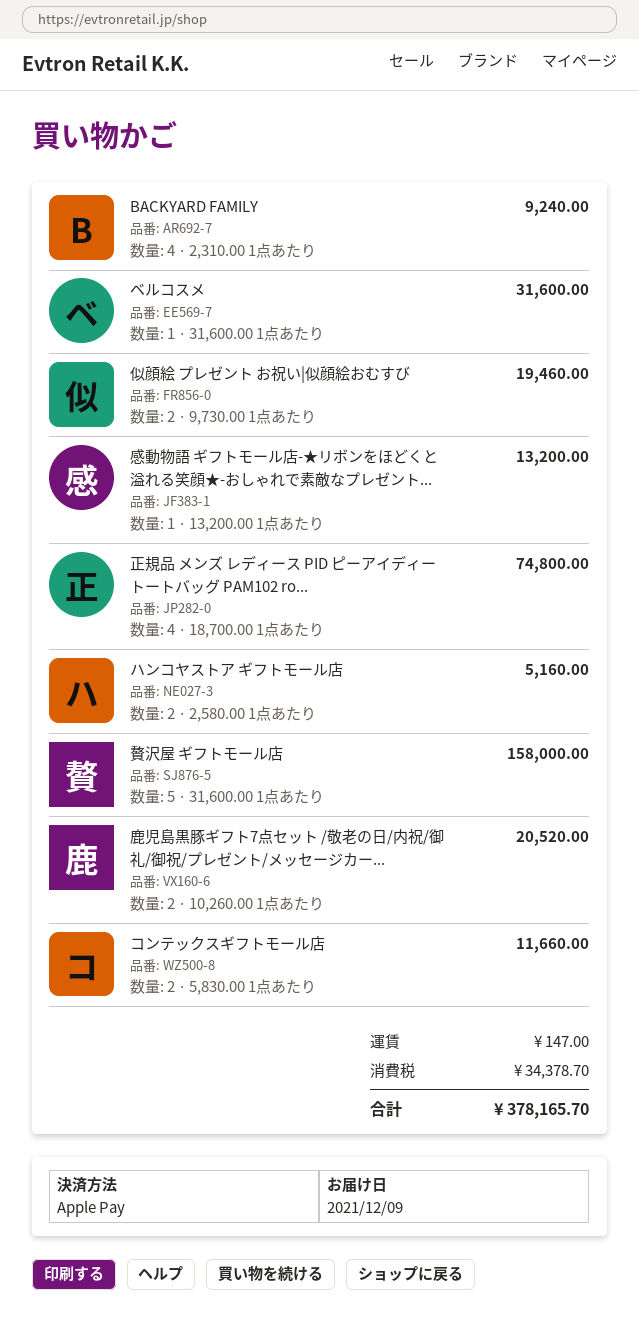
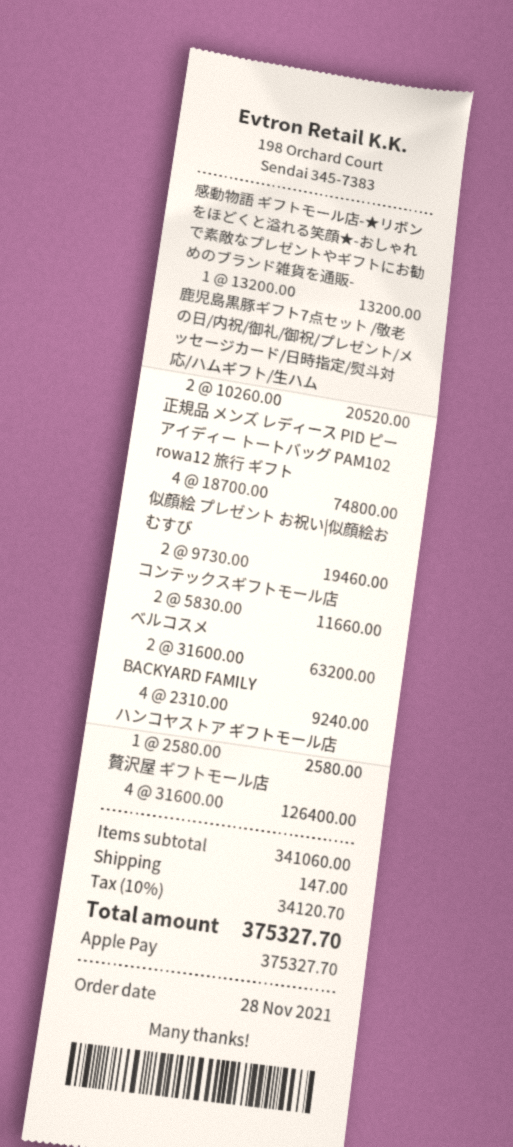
ベルコスメ: 1 x 31600.00 = 31600.00 -> 2 x 31600.00 = 63200.00
ハンコヤストア ギフトモール店: 2 x 2580.00 = 5160.00 -> 1 x 2580.00 = 2580.00
贅沢屋 ギフトモール店: 5 x 31600.00 = 158000.00 -> 4 x 31600.00 = 126400.00
tax: 34378.70 -> 34120.70
total: 378165.70 -> 375327.70

